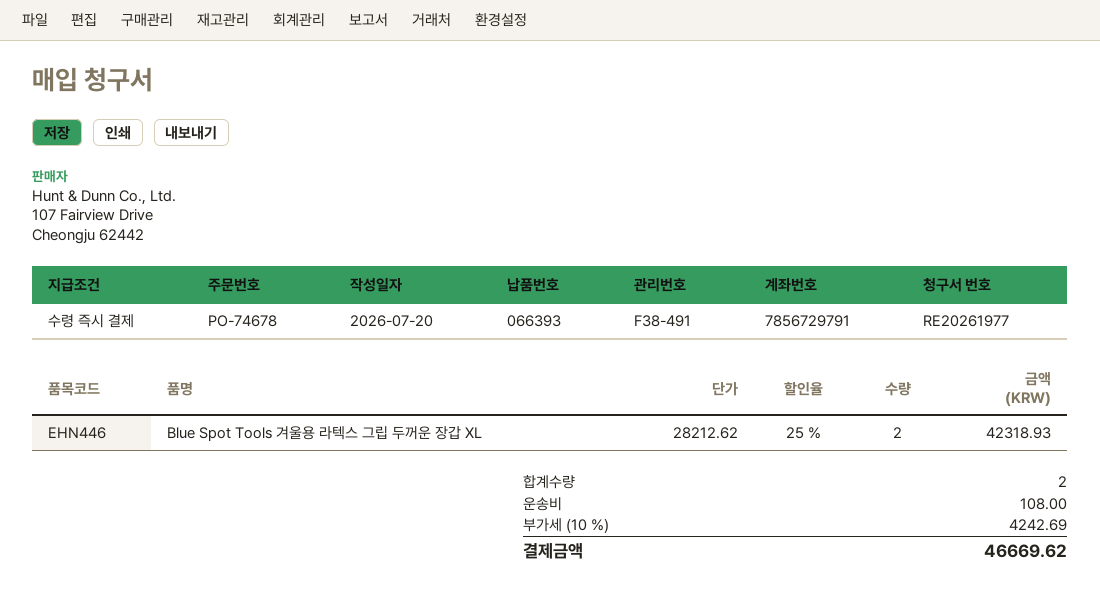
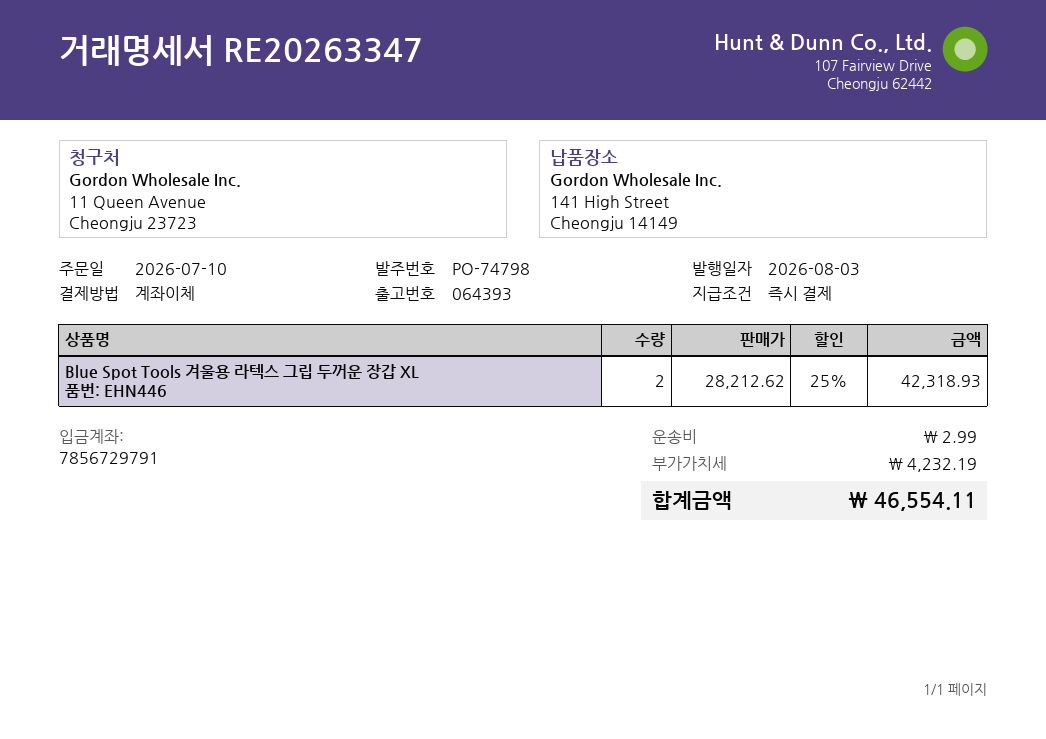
order number: PO-74678 -> PO-74798
delivery note number: 066393 -> 064393
invoice number: RE20261977 -> RE20263347
invoice date: 2026-07-20 -> 2026-08-03
shipping: 108.00 -> 2.99
tax: 4242.69 -> 4232.19
total: 46669.62 -> 46554.11

